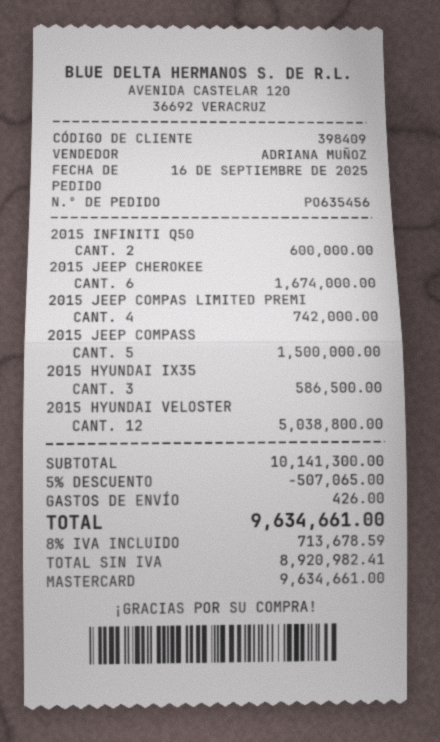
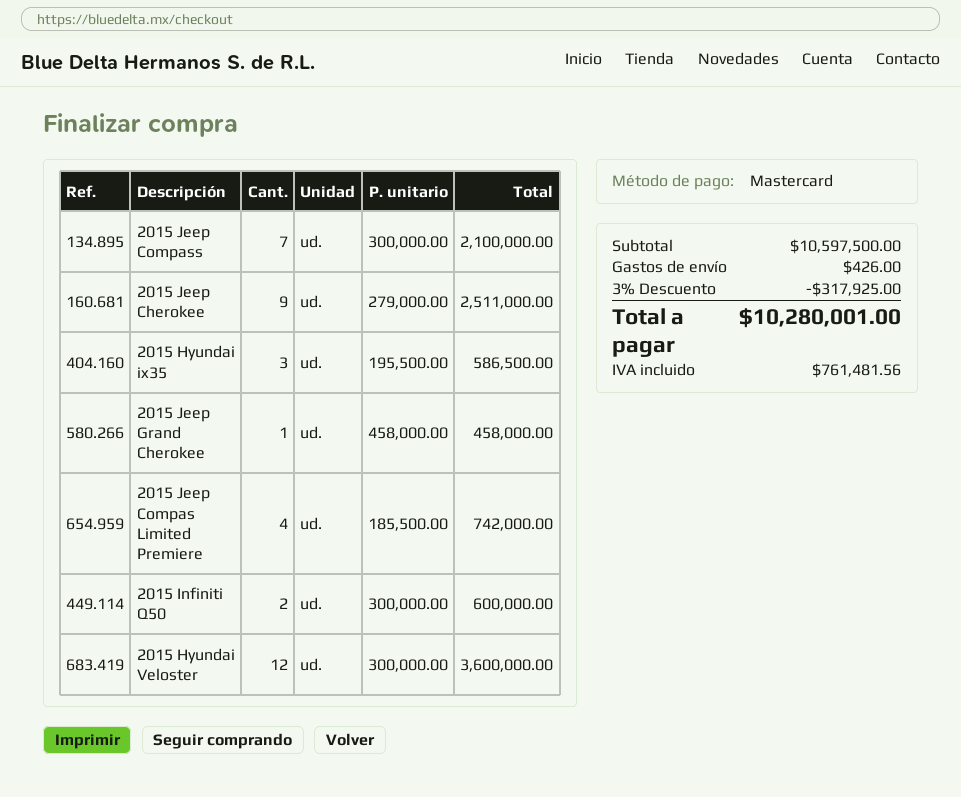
2015 JEEP CHEROKEE: 6 for 1674000.00 -> 9 for 2511000.00
2015 JEEP COMPASS: 5 for 1500000.00 -> 7 for 2100000.00
2015 HYUNDAI VELOSTER: 12 for 5038800.00 -> 12 for 3600000.00
2015 Jeep Grand Cherokee: none -> 1 for 458000.00
subtotal: 10141300.00 -> 10597500.00
discount: 5% = 507065.00 -> 3% = 317925.00
tax: 713678.59 -> 761481.56
total: 9634661.00 -> 10280001.00

